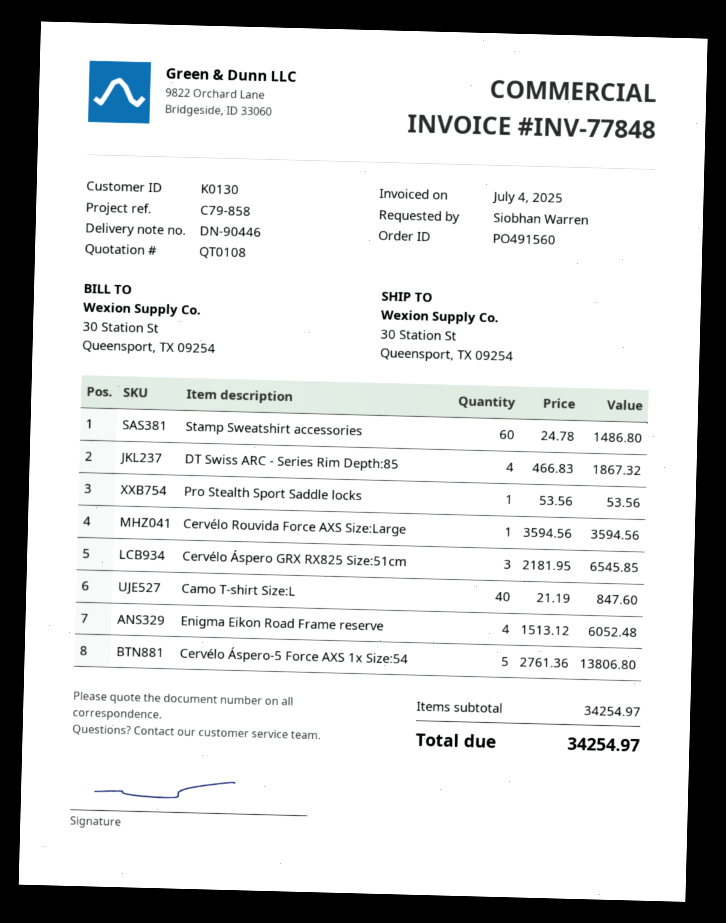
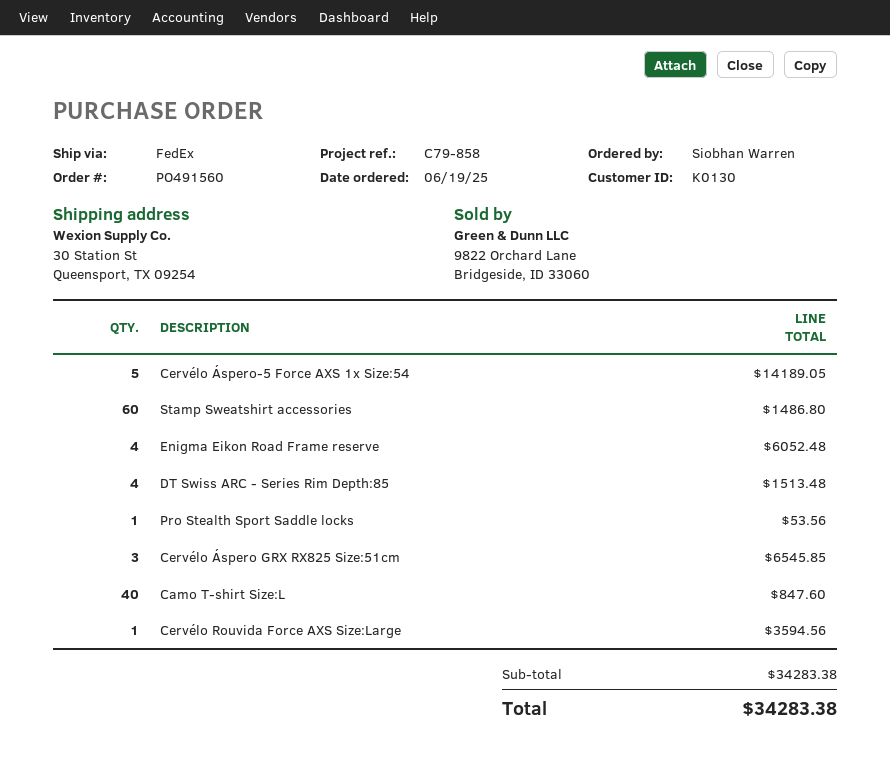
DT Swiss ARC - Series Rim Depth:85: 4 for 1867.32 -> 4 for 1513.48
Cervélo Áspero-5 Force AXS 1x Size:54: 5 for 13806.80 -> 5 for 14189.05
subtotal: 34254.97 -> 34283.38
total: 34254.97 -> 34283.38

